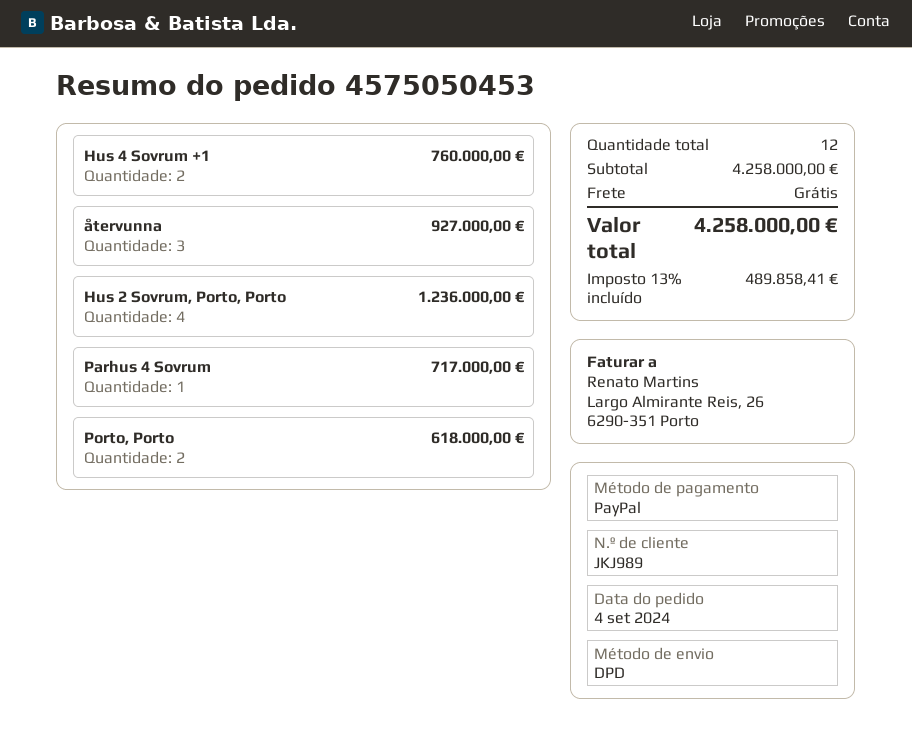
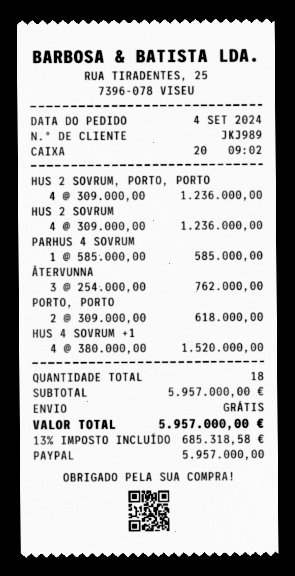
Hus 4 Sovrum +1: 2 for 760000.00 -> 4 for 1520000.00
återvunna: 3 for 927000.00 -> 3 for 762000.00
Parhus 4 Sovrum: 1 for 717000.00 -> 1 for 585000.00
HUS 2 SOVRUM: none -> 4 for 1236000.00
total quantity: 12 -> 18
subtotal: 4258000.00 -> 5957000.00
tax: 13% = 489858.41 -> 13% = 685318.58
total: 4258000.00 -> 5957000.00

